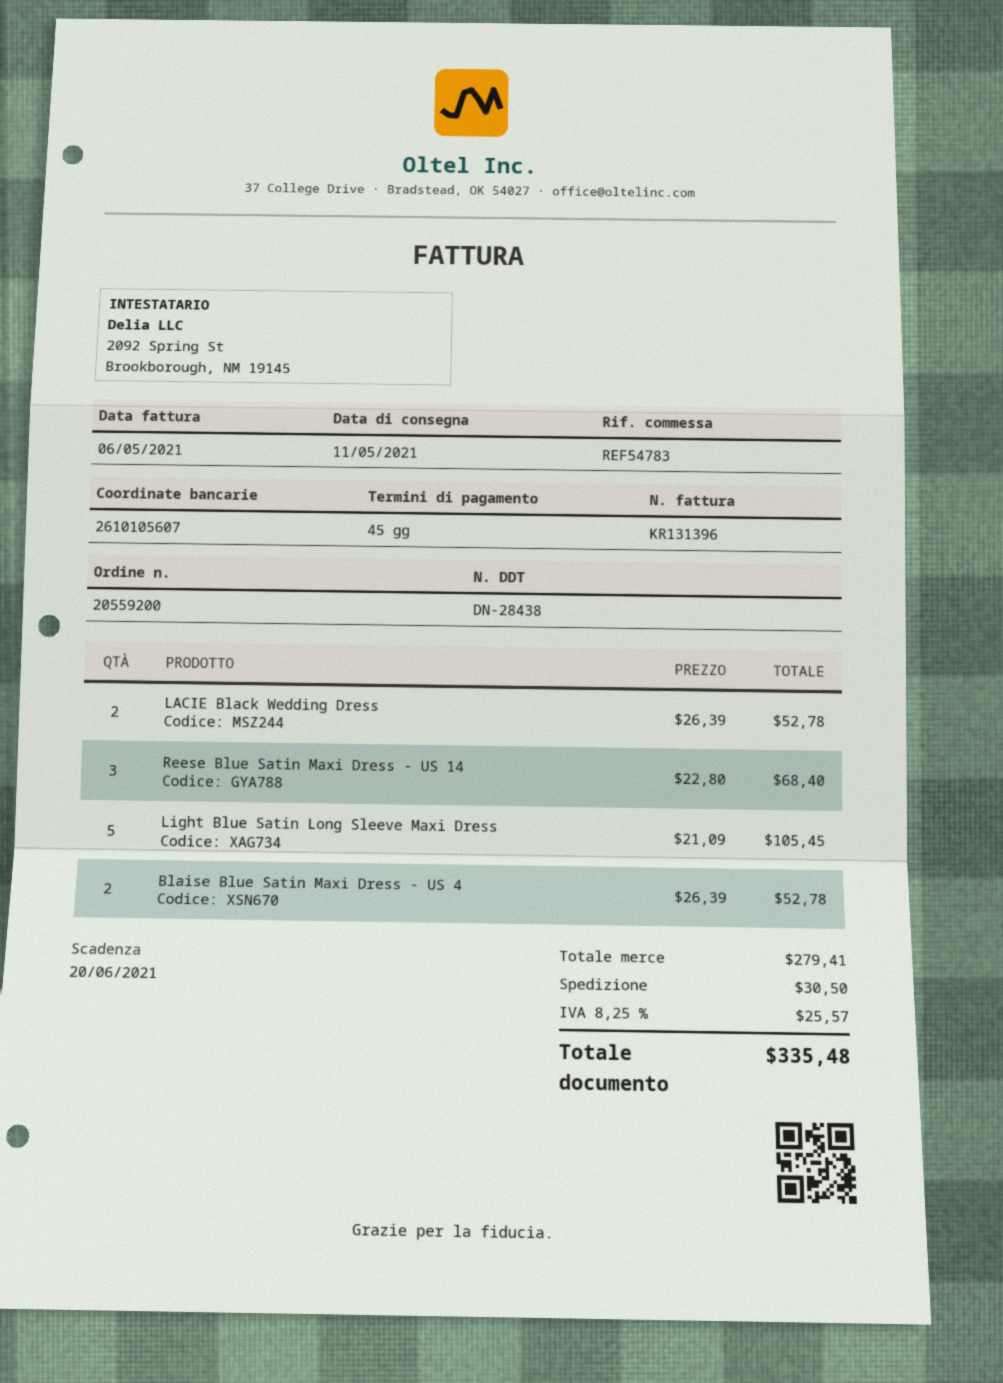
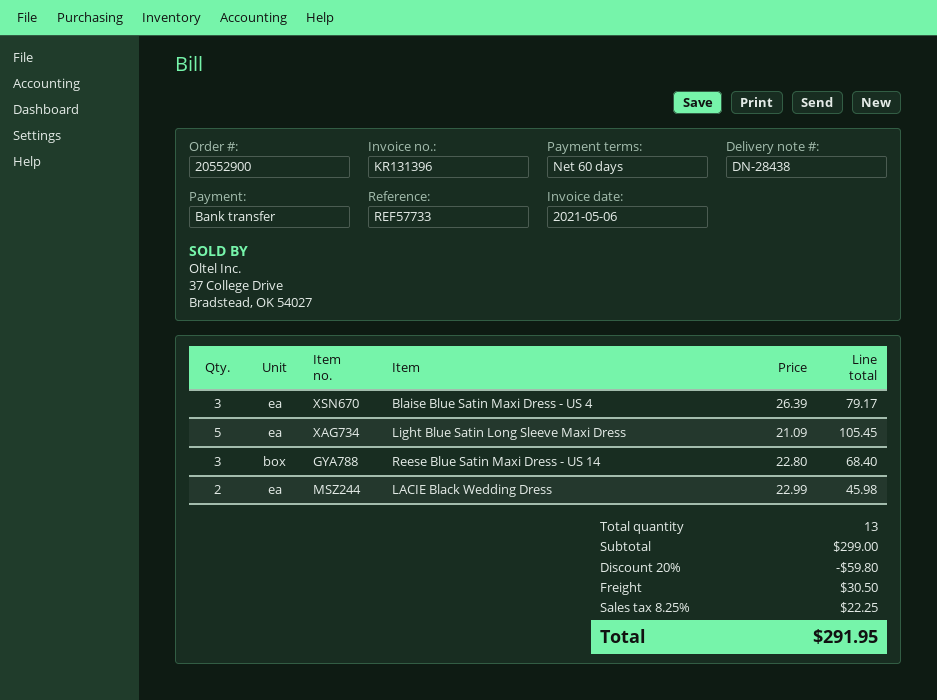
order number: 20559200 -> 20552900
payment terms: 45 days -> 60 days
reference: REF54783 -> REF57733
LACIE Black Wedding Dress: 2 x 26.39 = 52.78 -> 2 x 22.99 = 45.98
Blaise Blue Satin Maxi Dress - US 4: 2 x 26.39 = 52.78 -> 3 x 26.39 = 79.17
subtotal: 279.41 -> 299.00
discount: none -> 20% = 59.80
tax: 8.25% = 25.57 -> 8.25% = 22.25
total: 335.48 -> 291.95

